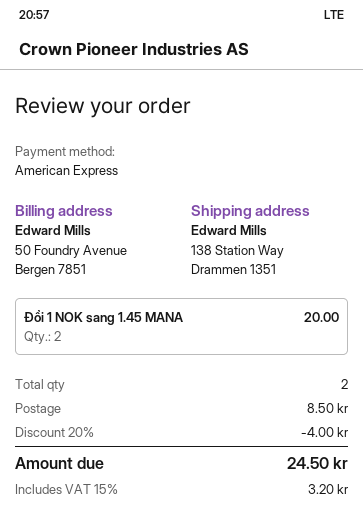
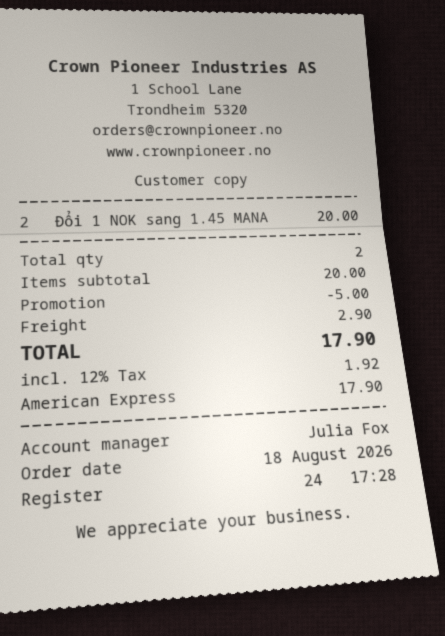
discount: 4.00 -> 5.00
shipping: 8.50 -> 2.90
tax: 15% = 3.20 -> 12% = 1.92
total: 24.50 -> 17.90

